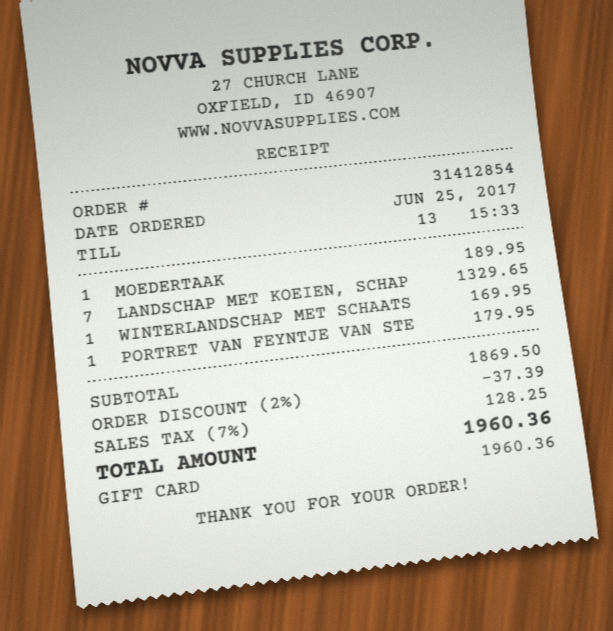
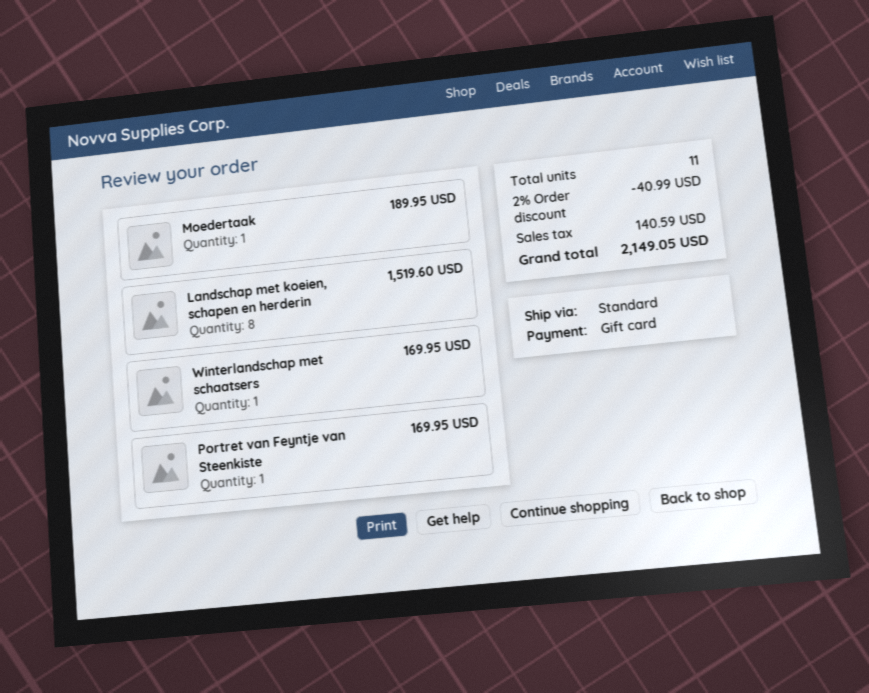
LANDSCHAP MET KOEIEN, SCHAP: 7 for 1329.65 -> 8 for 1519.60
PORTRET VAN FEYNTJE VAN STE: 1 for 179.95 -> 1 for 169.95
discount: 2% = 37.39 -> 2% = 40.99
tax: 128.25 -> 140.59
total: 1960.36 -> 2149.05

